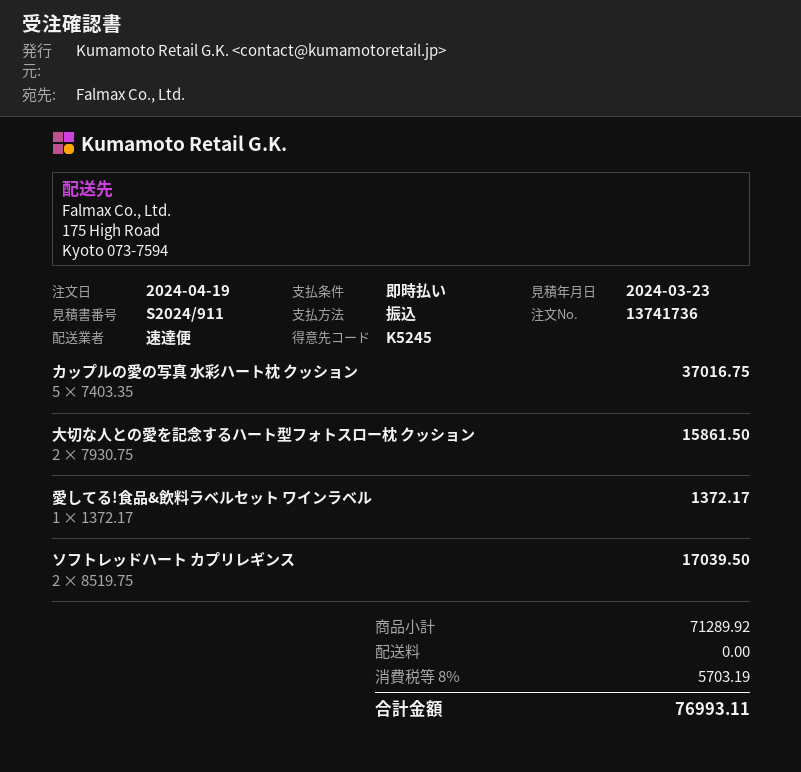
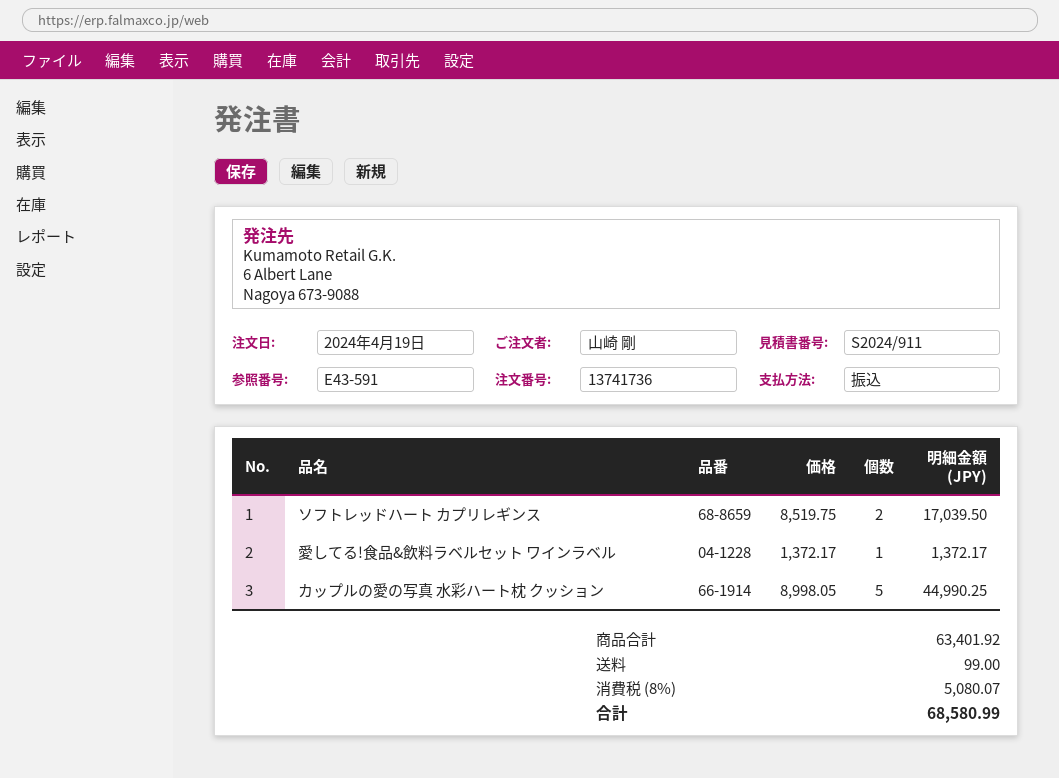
カップルの愛の写真 水彩ハート枕 クッション: 5 x 7403.35 = 37016.75 -> 5 x 8998.05 = 44990.25
大切な人との愛を記念するハート型フォトスロー枕 クッション: 2 x 7930.75 = 15861.50 -> none
subtotal: 71289.92 -> 63401.92
shipping: 0.00 -> 99.00
tax: 8% = 5703.19 -> 8% = 5080.07
total: 76993.11 -> 68580.99

